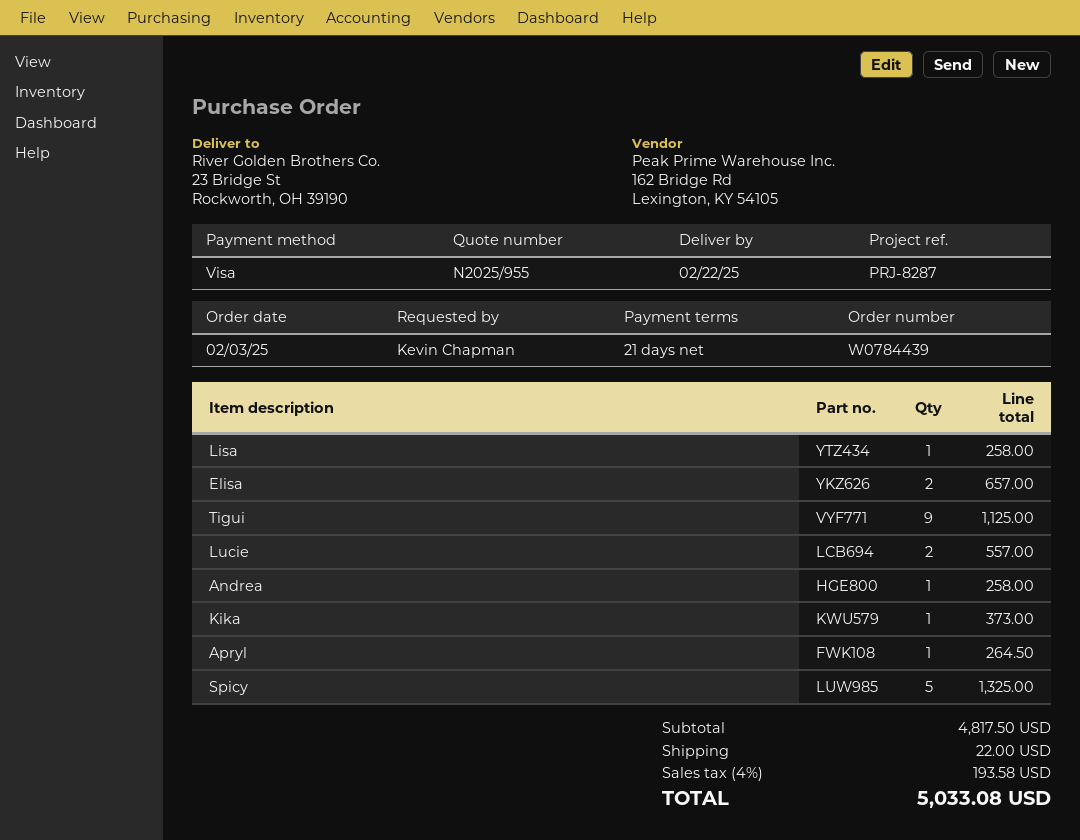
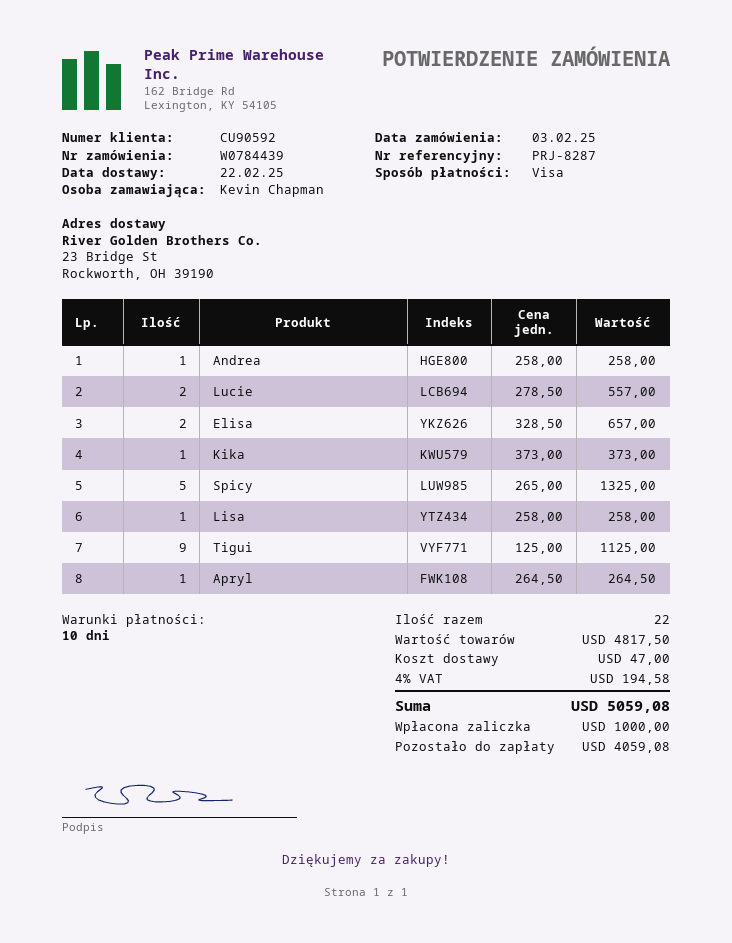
payment terms: 21 days -> 10 days
shipping: 22.00 -> 47.00
tax: 4% = 193.58 -> 4% = 194.58
total: 5033.08 -> 5059.08

